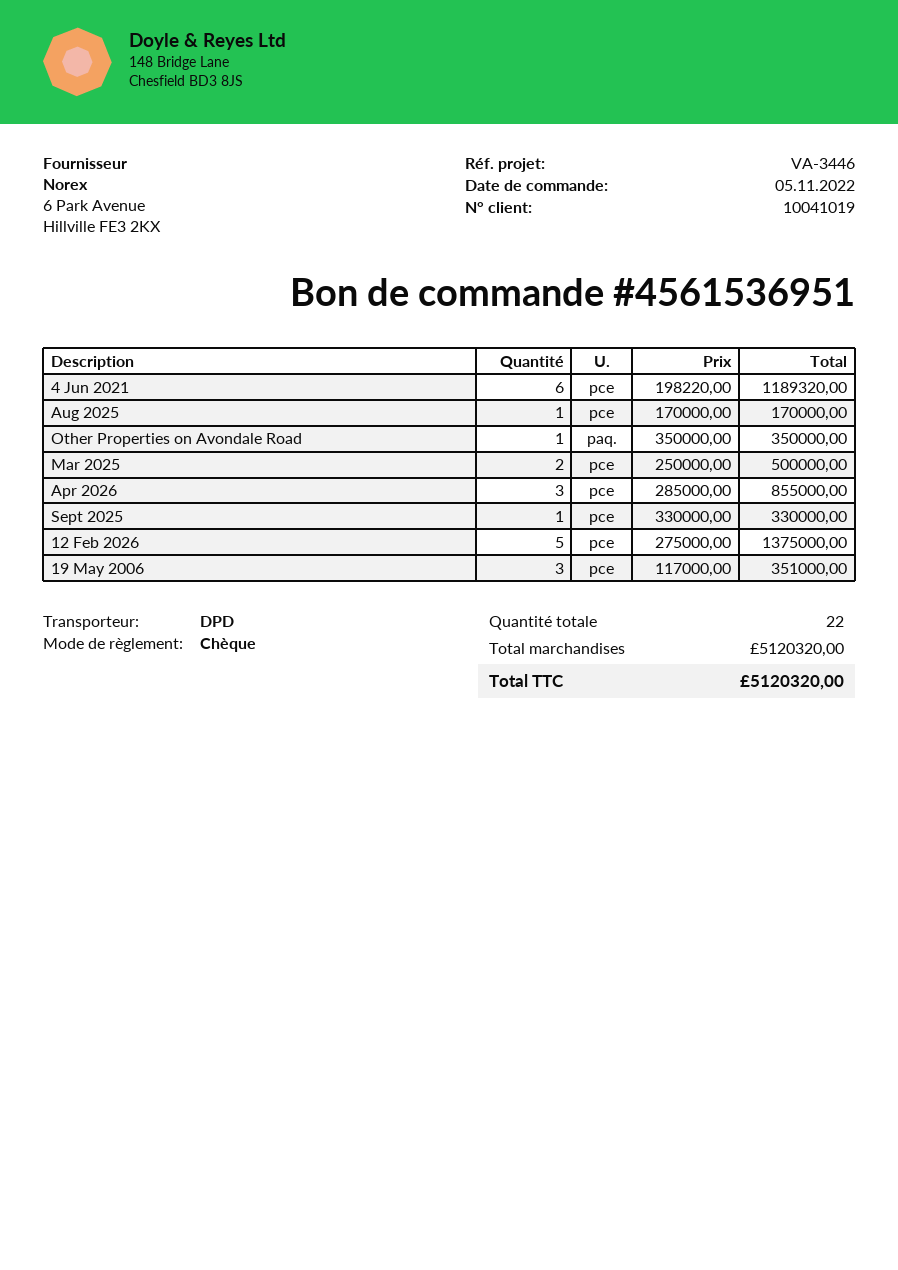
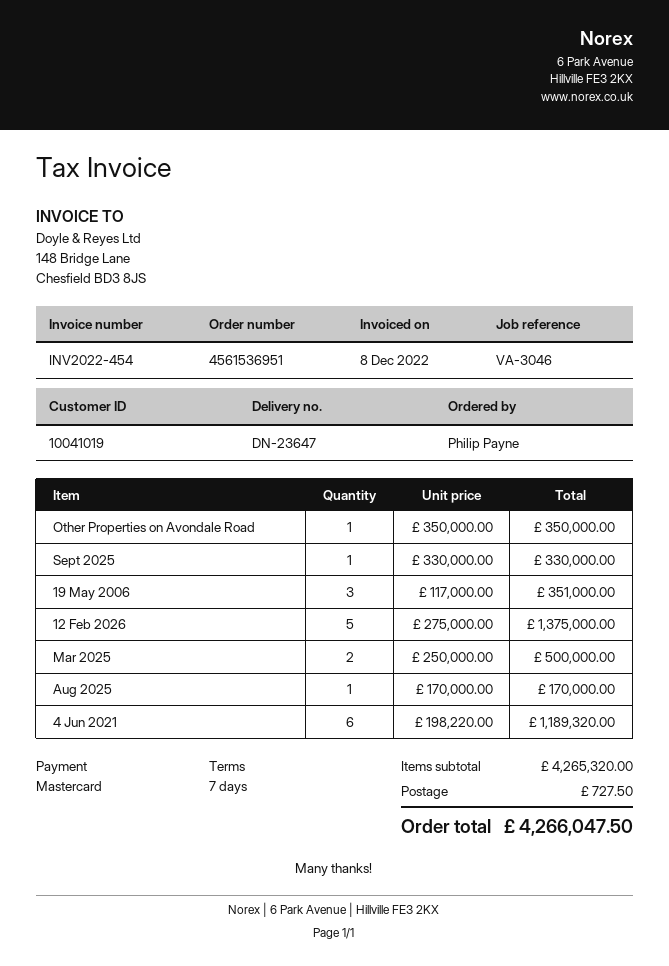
reference: VA-3446 -> VA-3046
payment method: cheque -> Mastercard
Apr 2026: 3 x 285000.00 = 855000.00 -> none
subtotal: 5120320.00 -> 4265320.00
shipping: none -> 727.50
total: 5120320.00 -> 4266047.50

